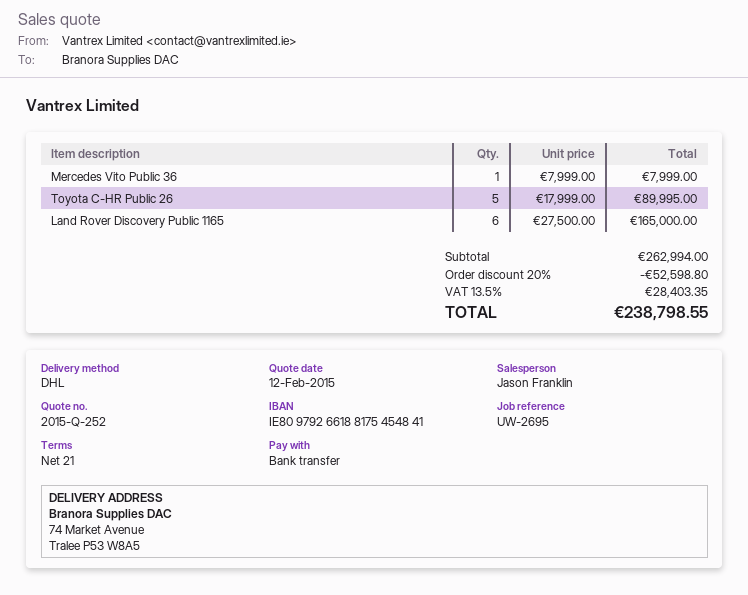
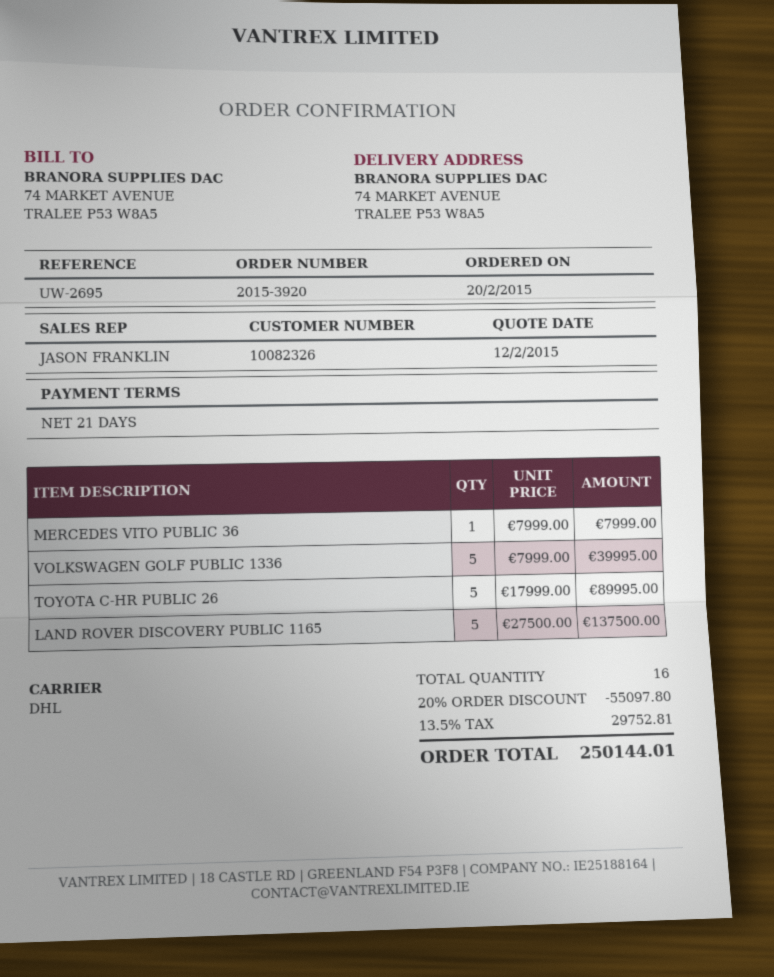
Land Rover Discovery Public 1165: 6 x 27500.00 = 165000.00 -> 5 x 27500.00 = 137500.00
VOLKSWAGEN GOLF PUBLIC 1336: none -> 5 x 7999.00 = 39995.00
discount: 20% = 52598.80 -> 20% = 55097.80
tax: 13.5% = 28403.35 -> 13.5% = 29752.81
total: 238798.55 -> 250144.01

